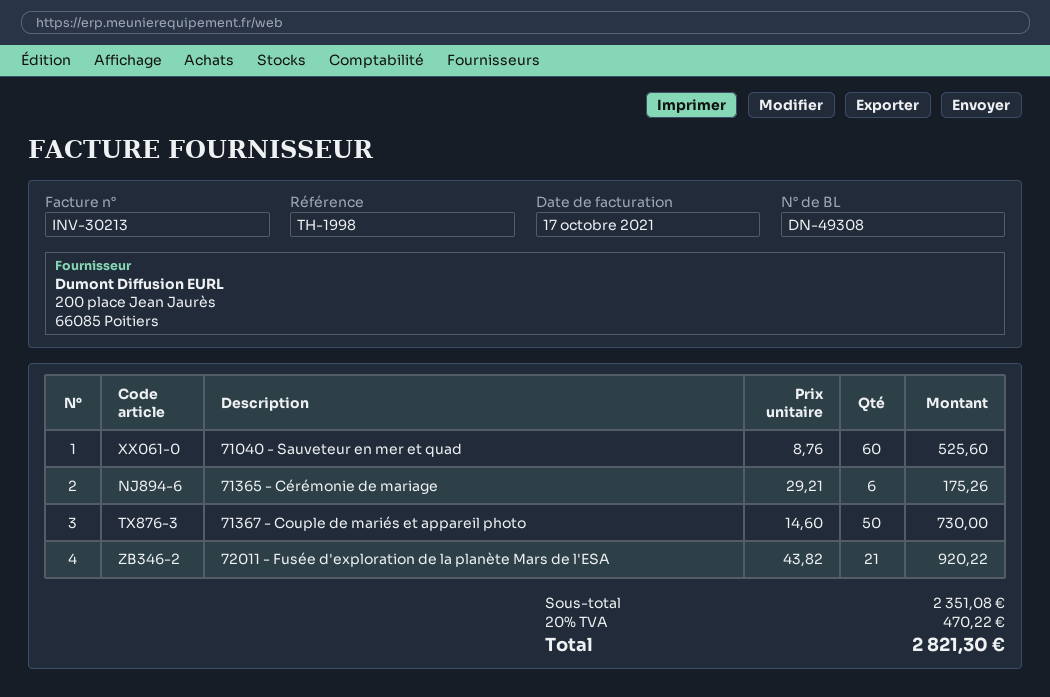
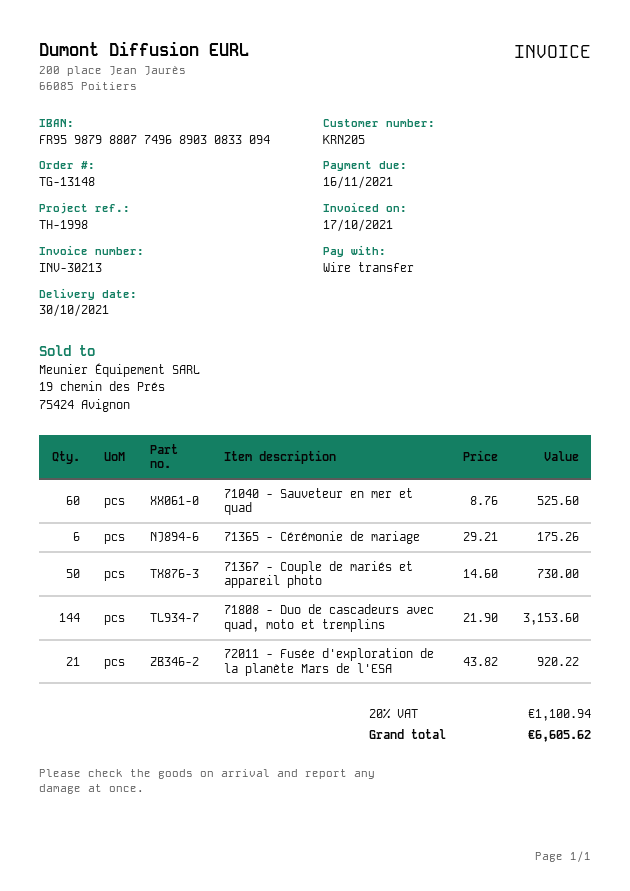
71808 - Duo de cascadeurs avec quad, moto et tremplins: none -> 144 x 21.90 = 3153.60
tax: 20% = 470.22 -> 20% = 1100.94
total: 2821.30 -> 6605.62

